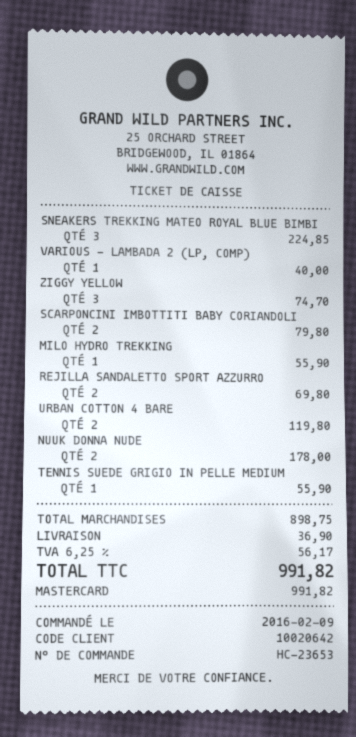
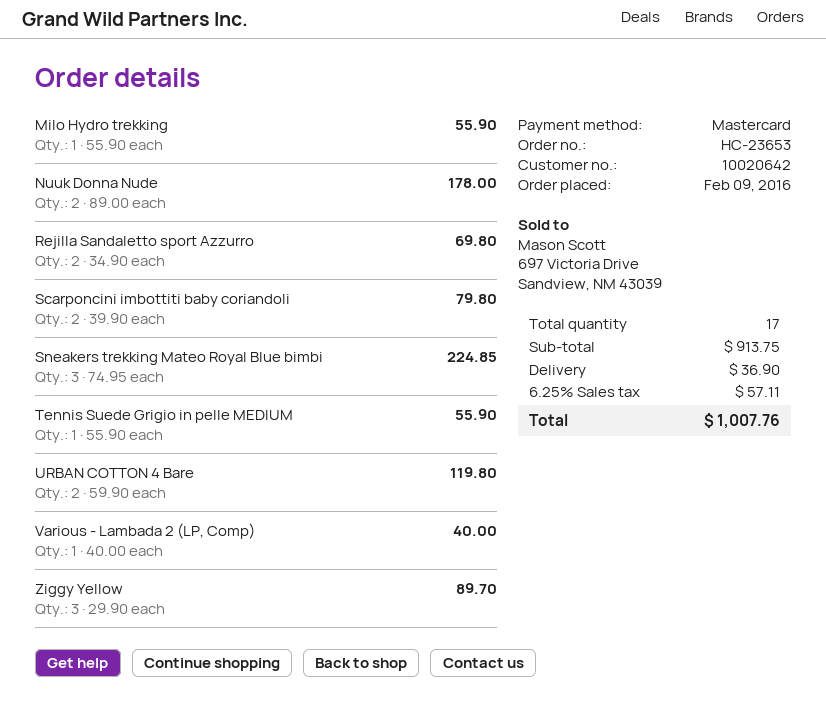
ZIGGY YELLOW: 3 for 74.70 -> 3 for 89.70
subtotal: 898.75 -> 913.75
tax: 6.25% = 56.17 -> 6.25% = 57.11
total: 991.82 -> 1007.76

